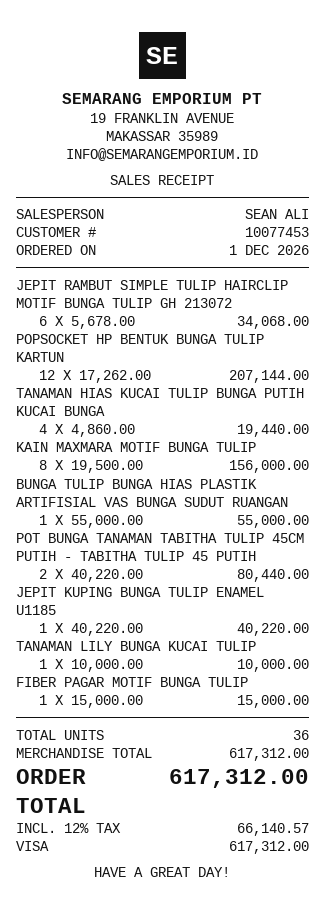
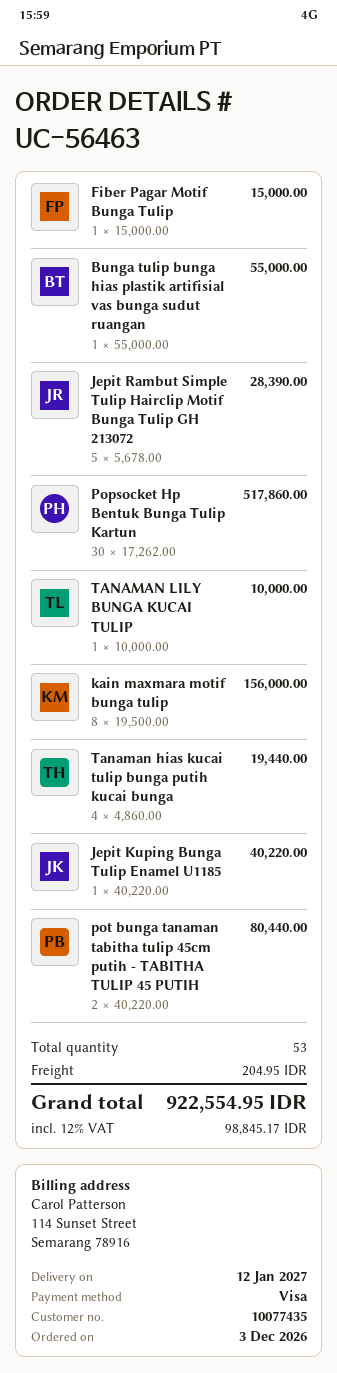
order date: 2026-12-01 -> 2026-12-03
customer number: 10077453 -> 10077435
JEPIT RAMBUT SIMPLE TULIP HAIRCLIP MOTIF BUNGA TULIP GH 213072: 6 x 5678.00 = 34068.00 -> 5 x 5678.00 = 28390.00
POPSOCKET HP BENTUK BUNGA TULIP KARTUN: 12 x 17262.00 = 207144.00 -> 30 x 17262.00 = 517860.00
total quantity: 36 -> 53
shipping: none -> 204.95
tax: 12% = 66140.57 -> 12% = 98845.17
total: 617312.00 -> 922554.95

